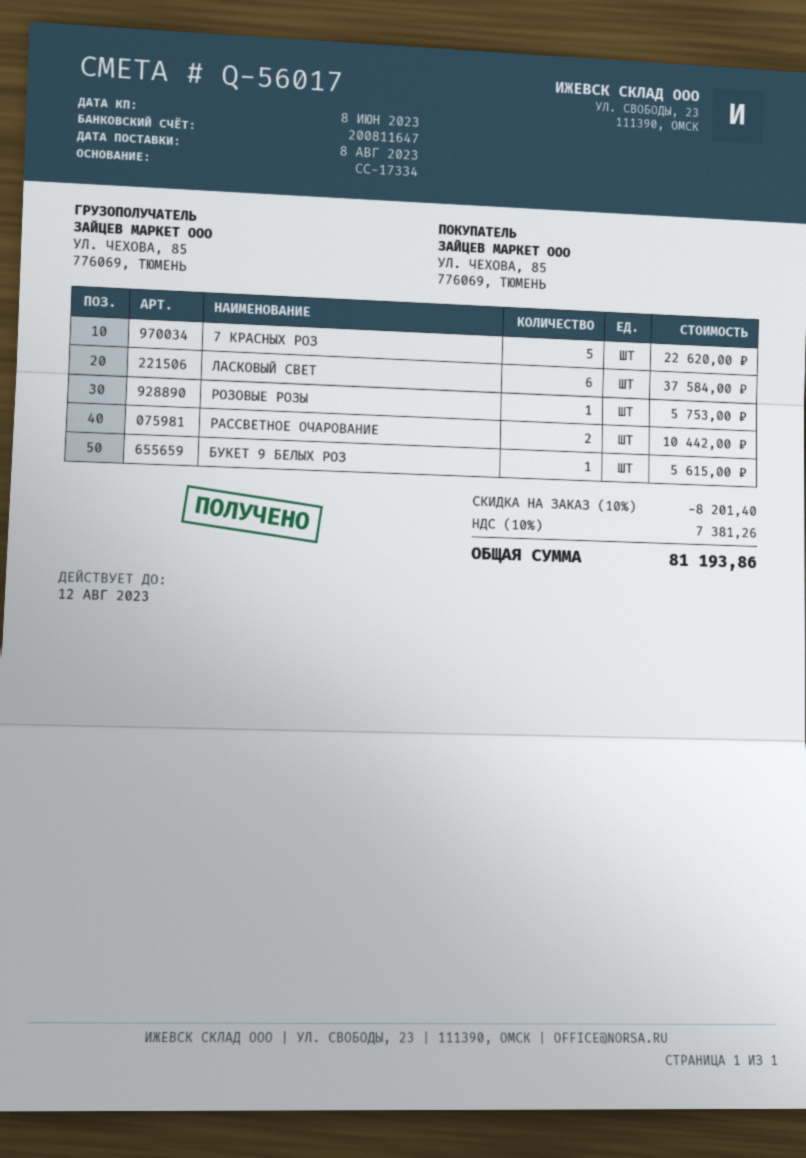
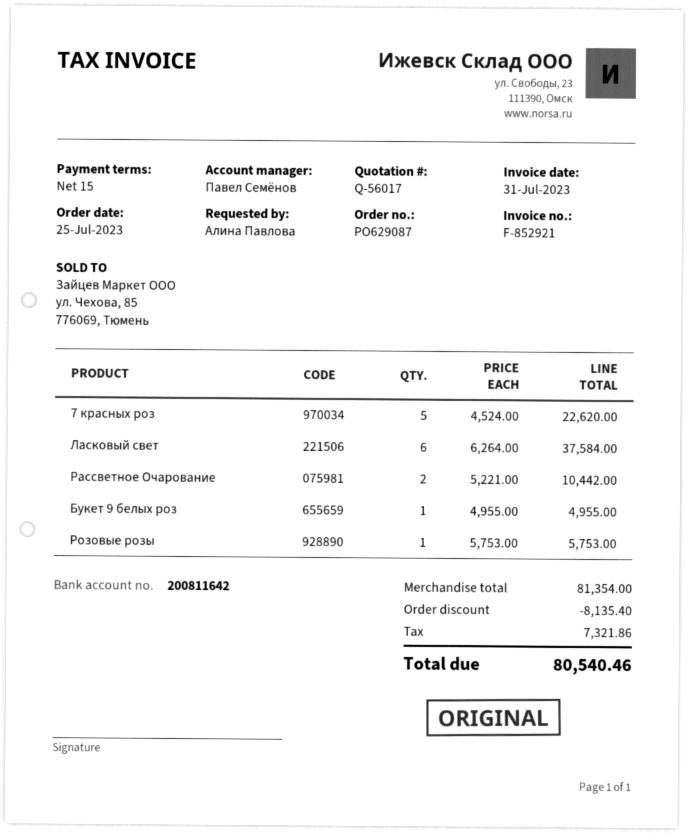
bank account: 200811647 -> 200811642
БУКЕТ 9 БЕЛЫХ РОЗ: 1 for 5615.00 -> 1 for 4955.00
discount: 8201.40 -> 8135.40
tax: 7381.26 -> 7321.86
total: 81193.86 -> 80540.46

